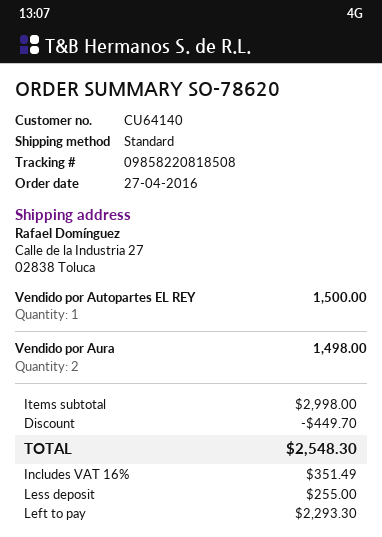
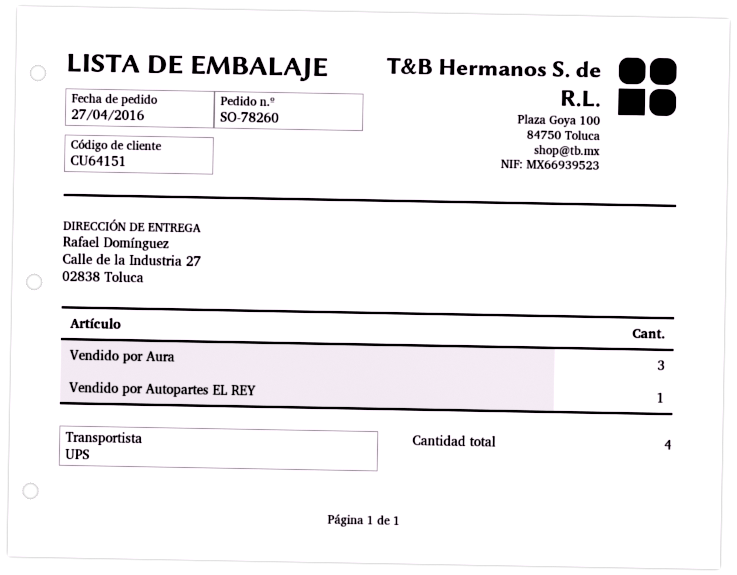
order number: SO-78620 -> SO-78260
customer number: CU64140 -> CU64151
shipping method: standard -> UPS
Vendido por Aura: 2 -> 3

